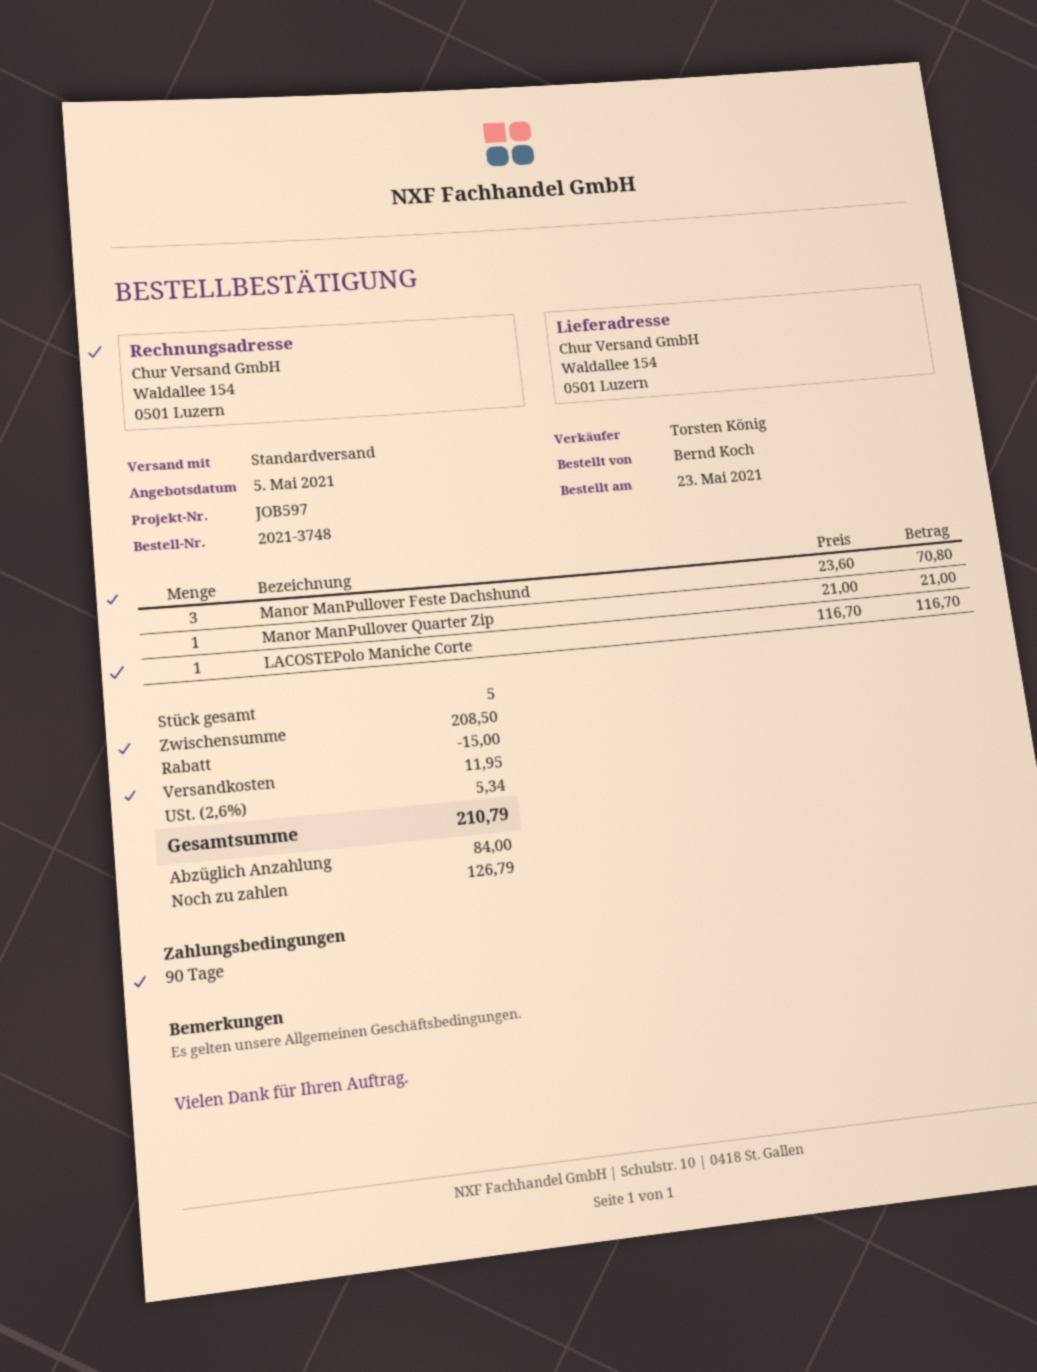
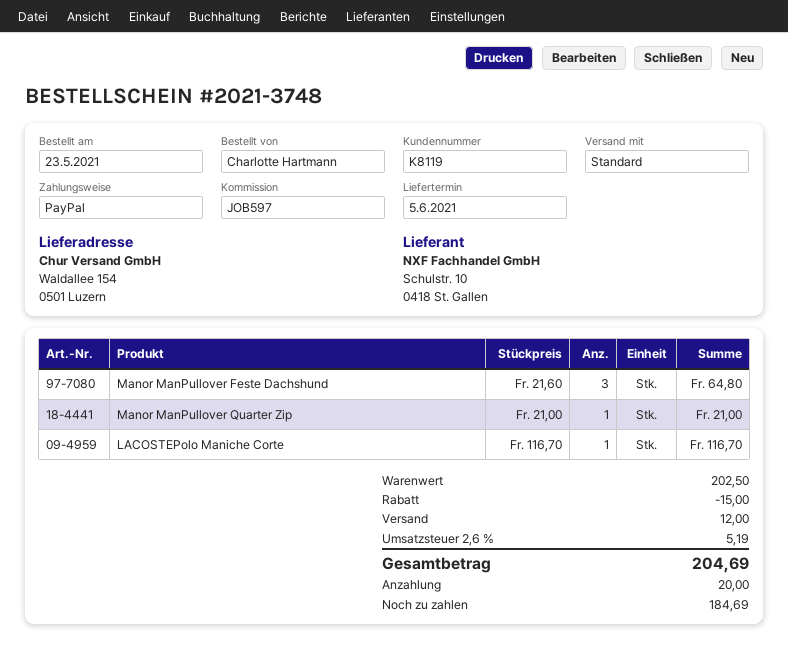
ordered by: Bernd Koch -> Charlotte Hartmann
Manor ManPullover Feste Dachshund: 3 x 23.60 = 70.80 -> 3 x 21.60 = 64.80
subtotal: 208.50 -> 202.50
shipping: 11.95 -> 12.00
tax: 2.6% = 5.34 -> 2.6% = 5.19
total: 210.79 -> 204.69
deposit: 84.00 -> 20.00
balance: 126.79 -> 184.69

